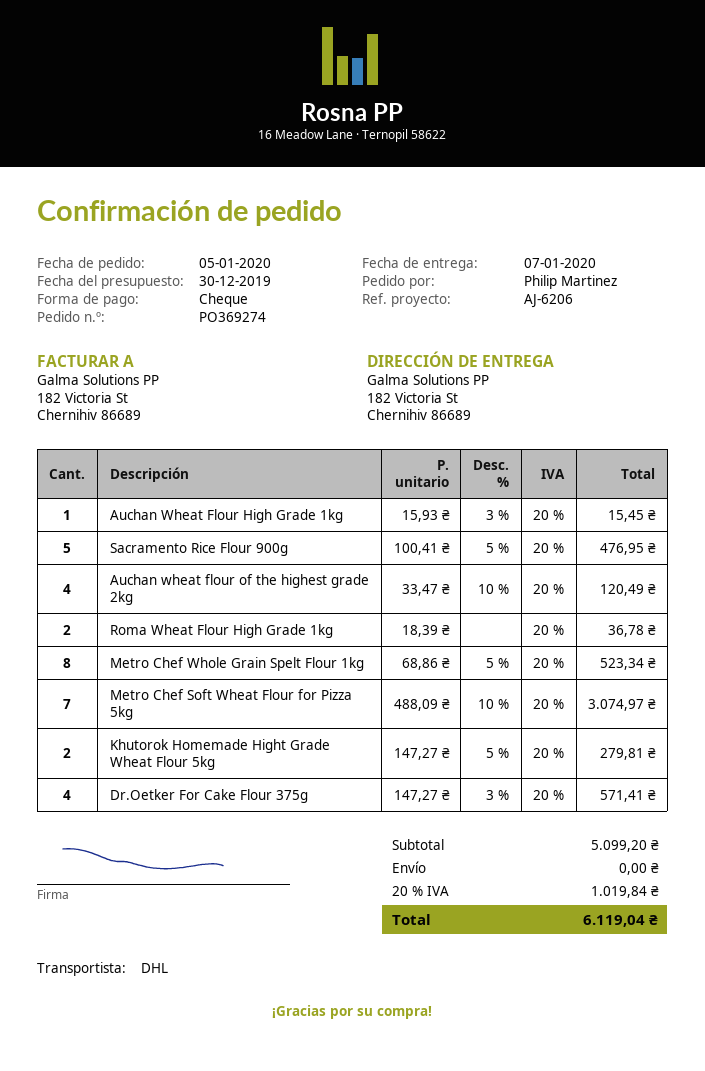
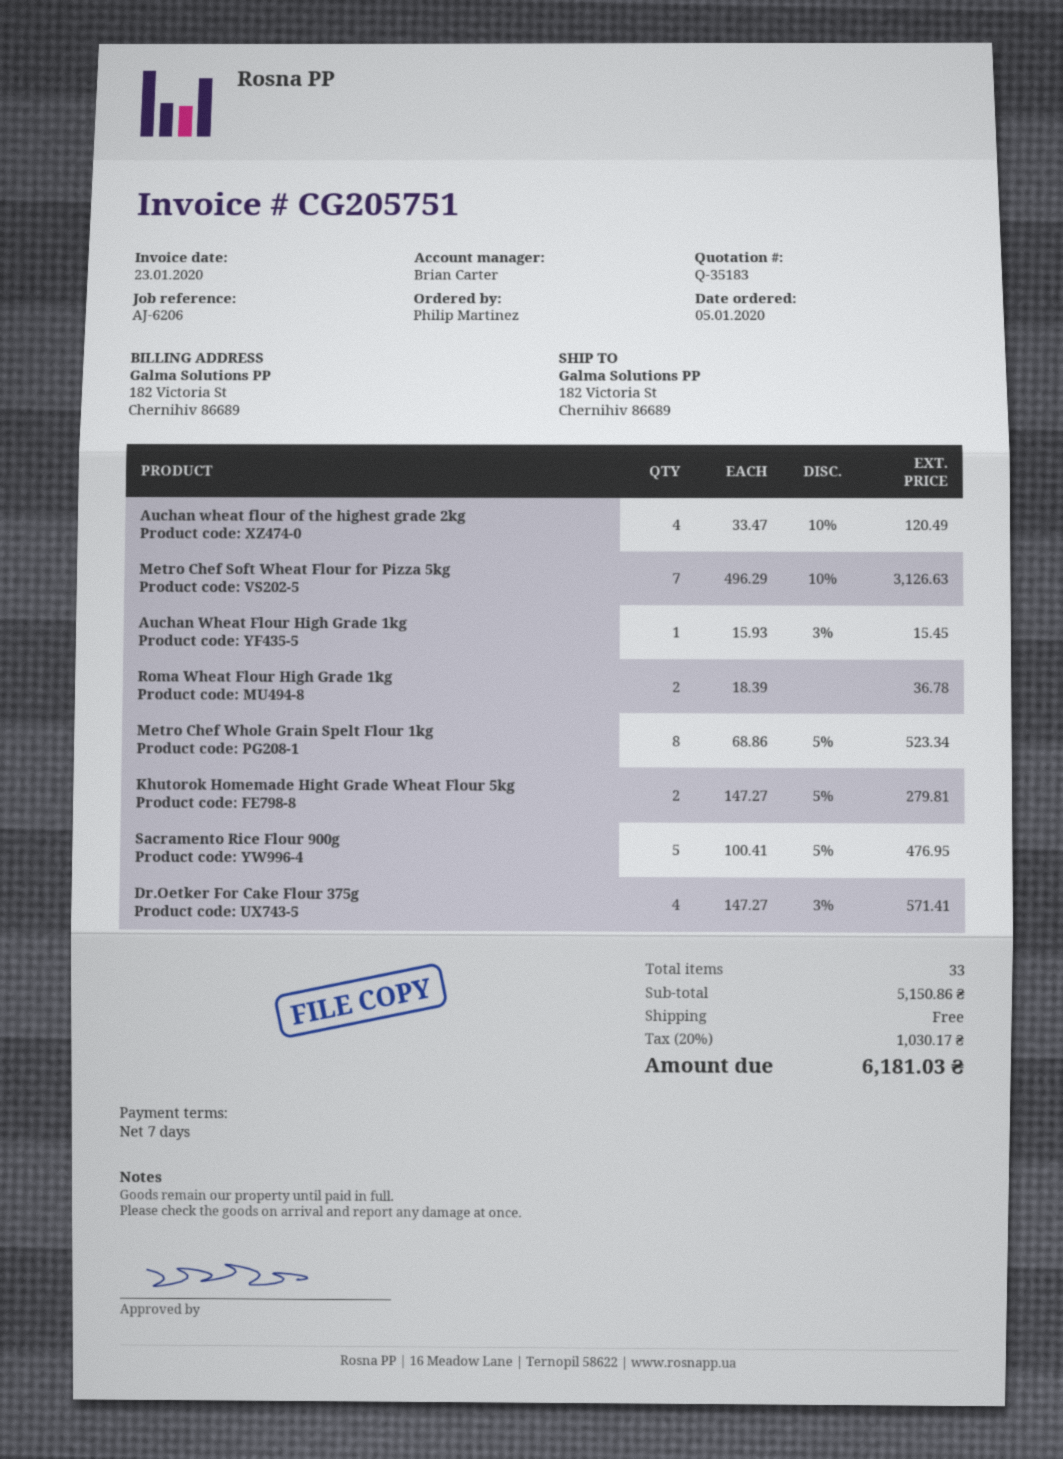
Metro Chef Soft Wheat Flour for Pizza 5kg: 7 x 488.09 - 10% = 3074.97 -> 7 x 496.29 - 10% = 3126.63
subtotal: 5099.20 -> 5150.86
tax: 20% = 1019.84 -> 20% = 1030.17
total: 6119.04 -> 6181.03

